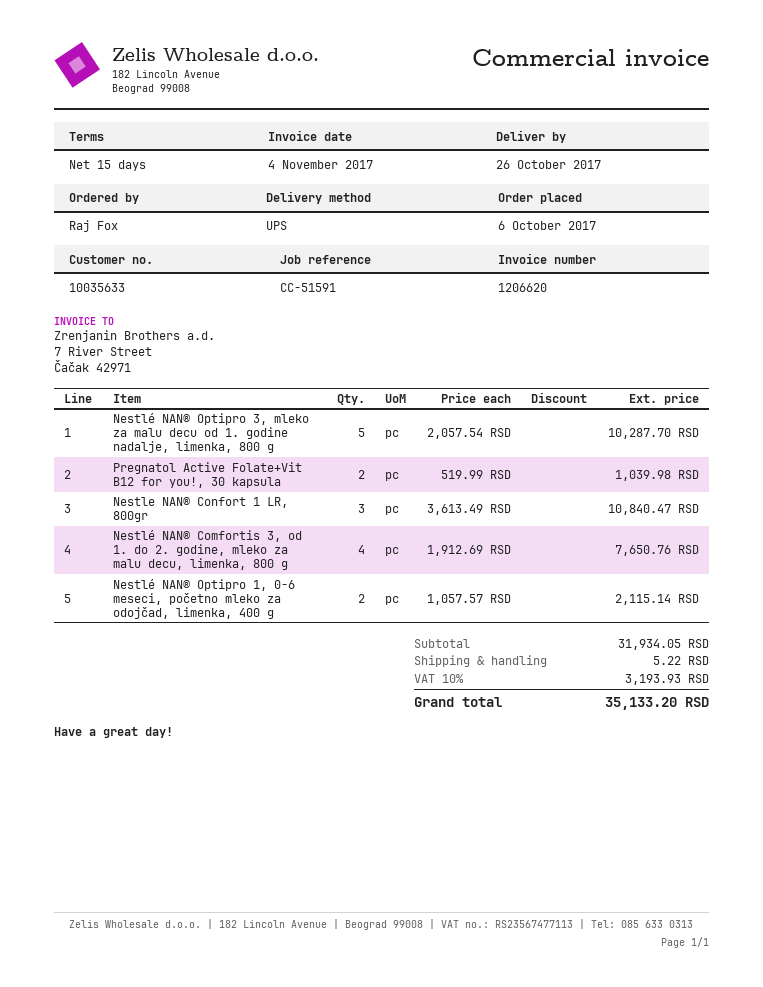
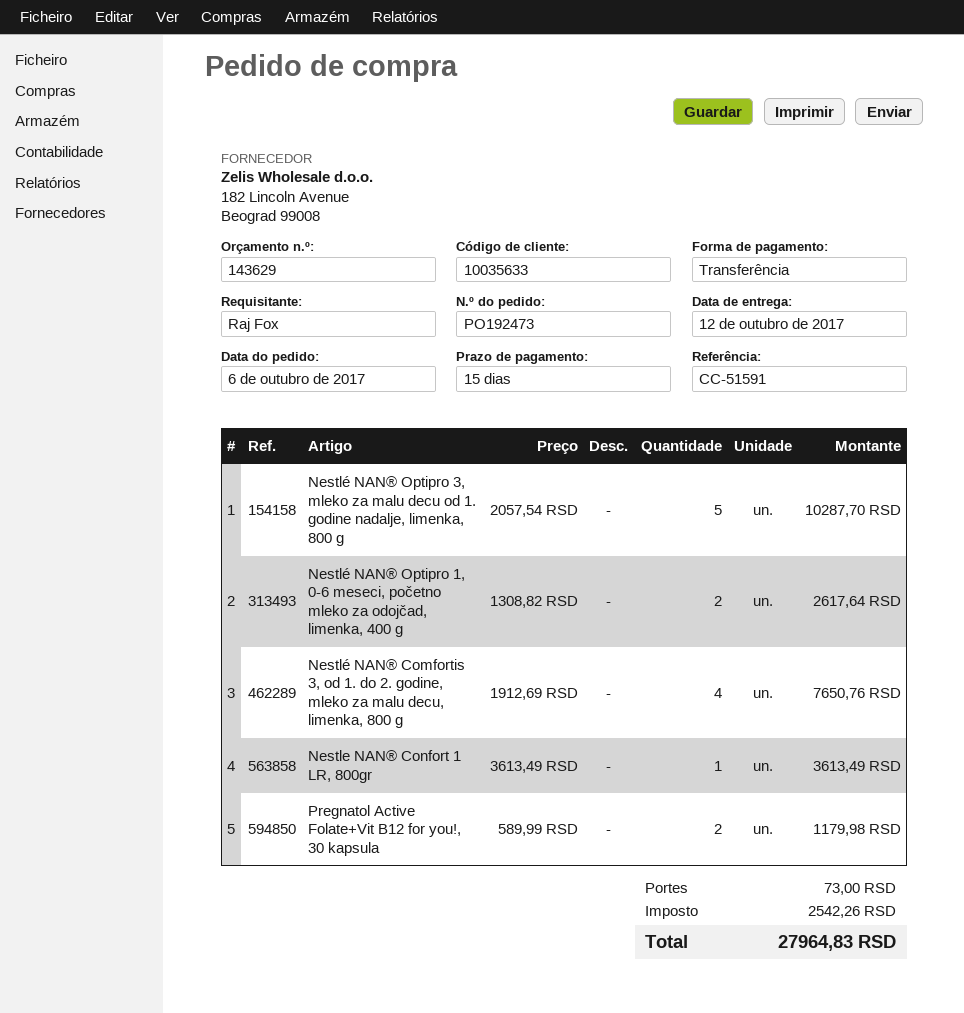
delivery date: 2017-10-26 -> 2017-10-12
Pregnatol Active Folate+Vit B12 for you!, 30 kapsula: 2 x 519.99 = 1039.98 -> 2 x 589.99 = 1179.98
Nestle NAN® Confort 1 LR, 800gr: 3 x 3613.49 = 10840.47 -> 1 x 3613.49 = 3613.49
Nestlé NAN® Optipro 1, 0-6 meseci, početno mleko za odojčad, limenka, 400 g: 2 x 1057.57 = 2115.14 -> 2 x 1308.82 = 2617.64
shipping: 5.22 -> 73.00
tax: 3193.93 -> 2542.26
total: 35133.20 -> 27964.83

